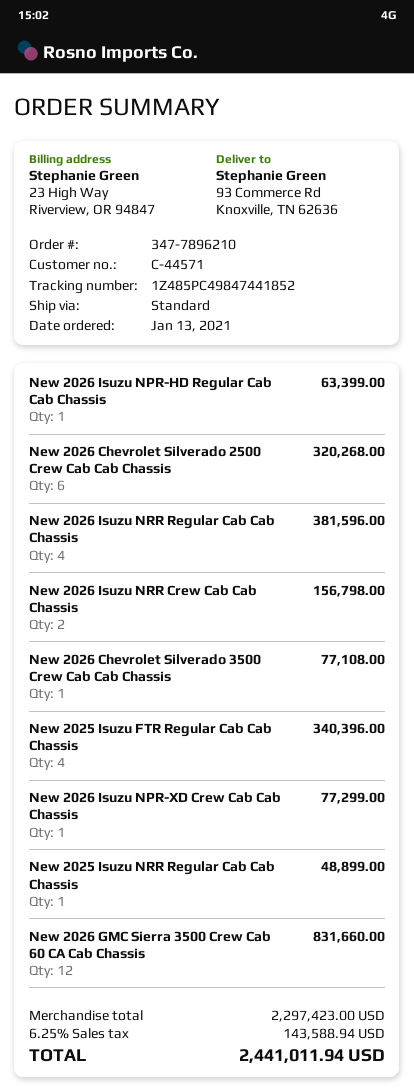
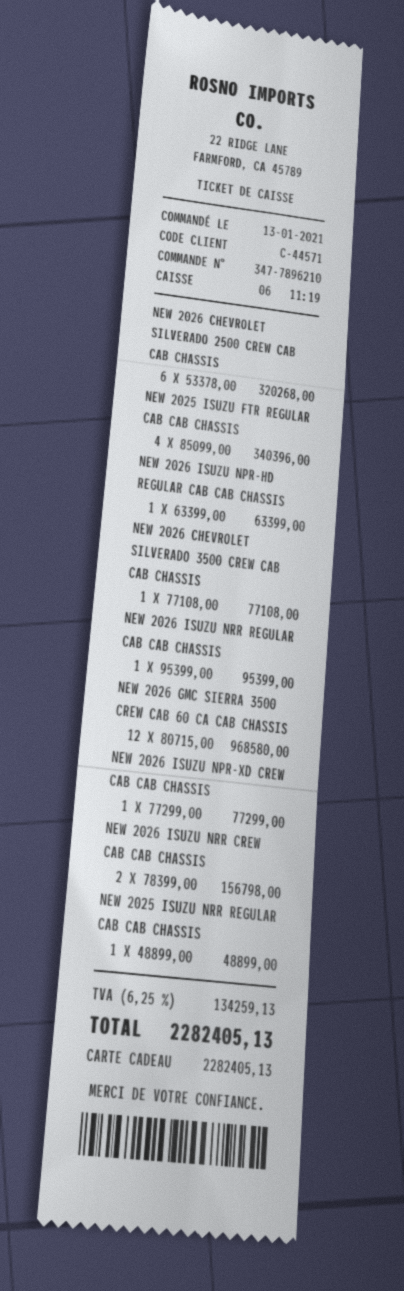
New 2026 Isuzu NRR Regular Cab Cab Chassis: 4 for 381596.00 -> 1 for 95399.00
New 2026 GMC Sierra 3500 Crew Cab 60 CA Cab Chassis: 12 for 831660.00 -> 12 for 968580.00
tax: 6.25% = 143588.94 -> 6.25% = 134259.13
total: 2441011.94 -> 2282405.13

